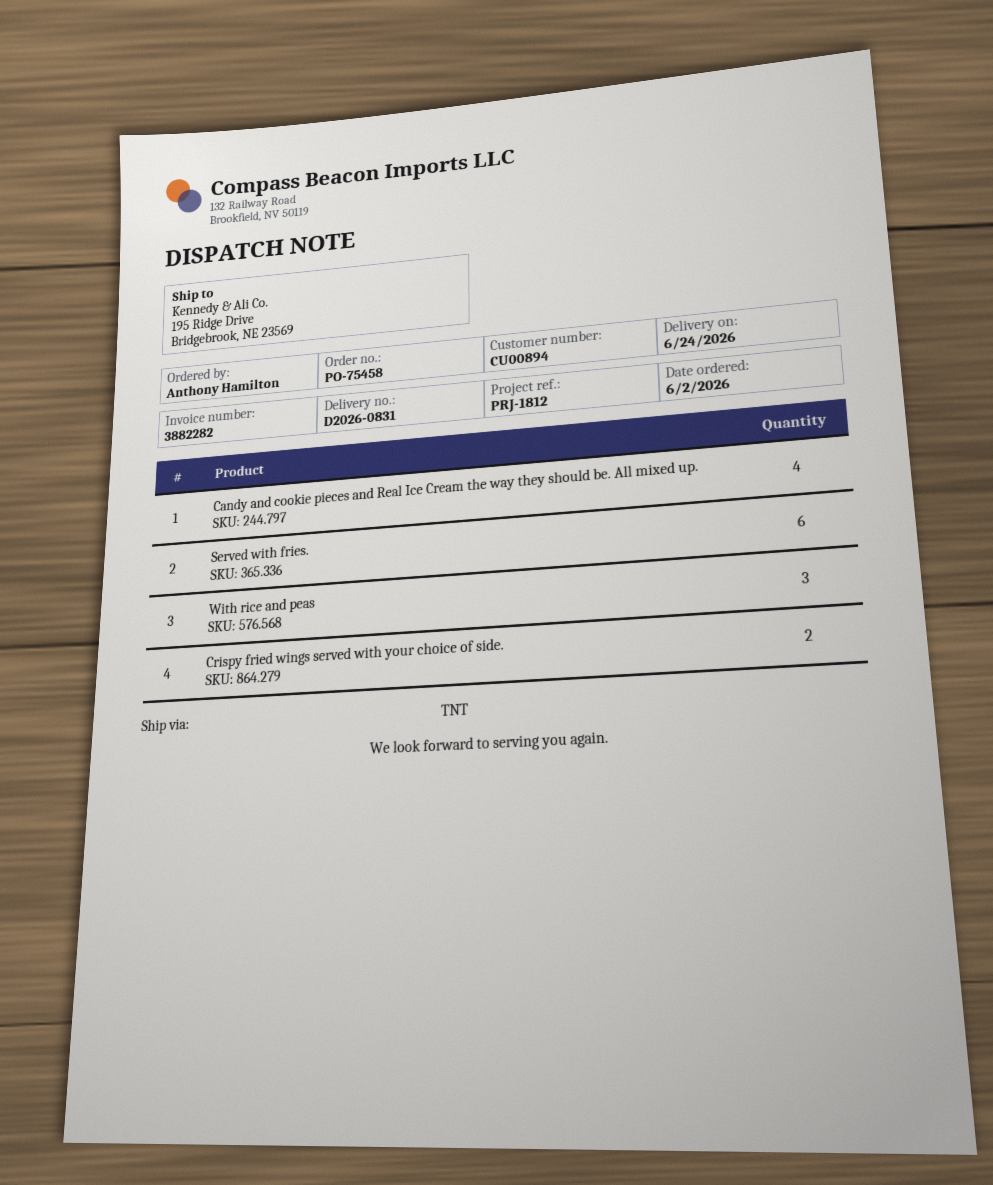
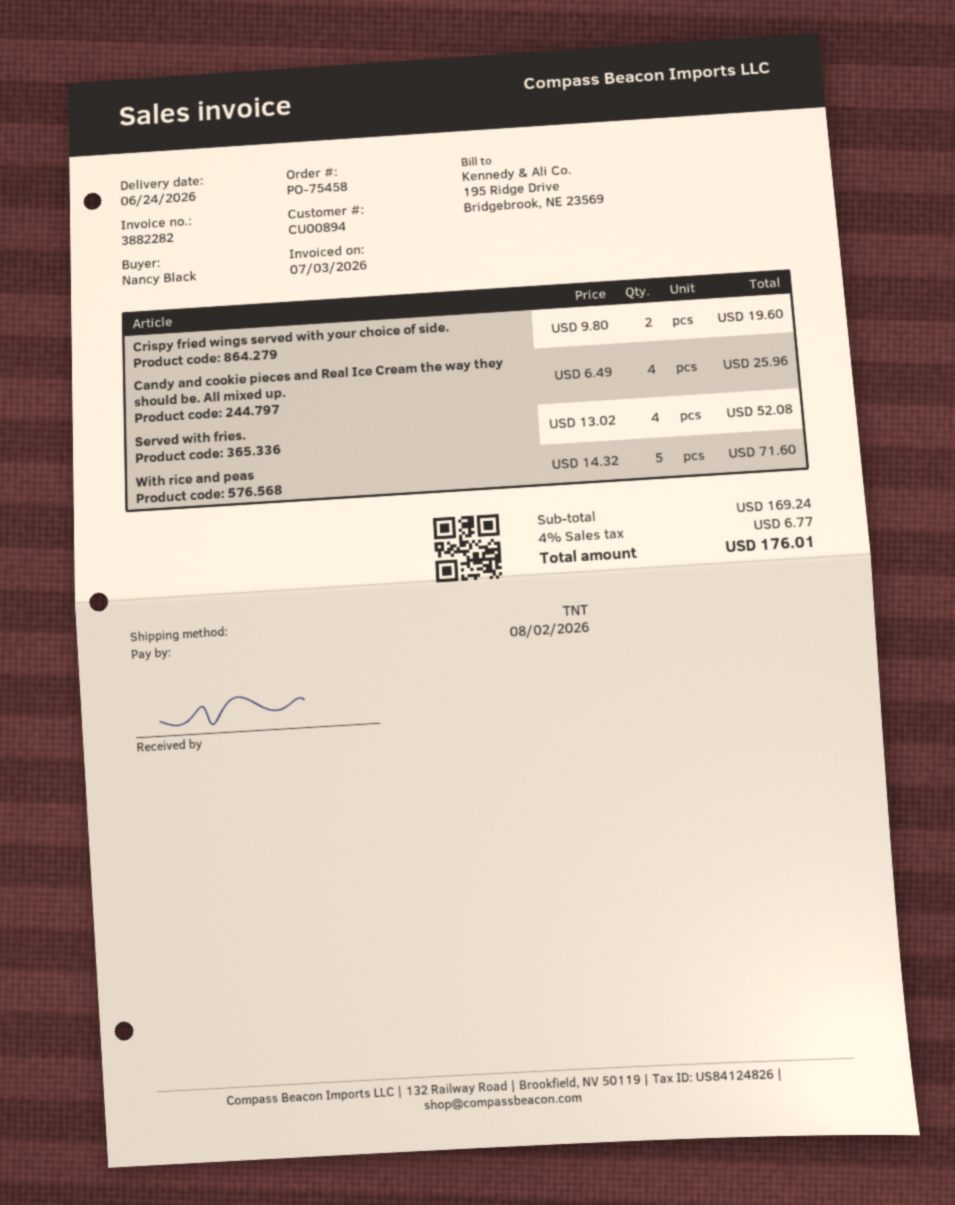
ordered by: Anthony Hamilton -> Nancy Black
Served with fries.: 6 -> 4
With rice and peas: 3 -> 5

